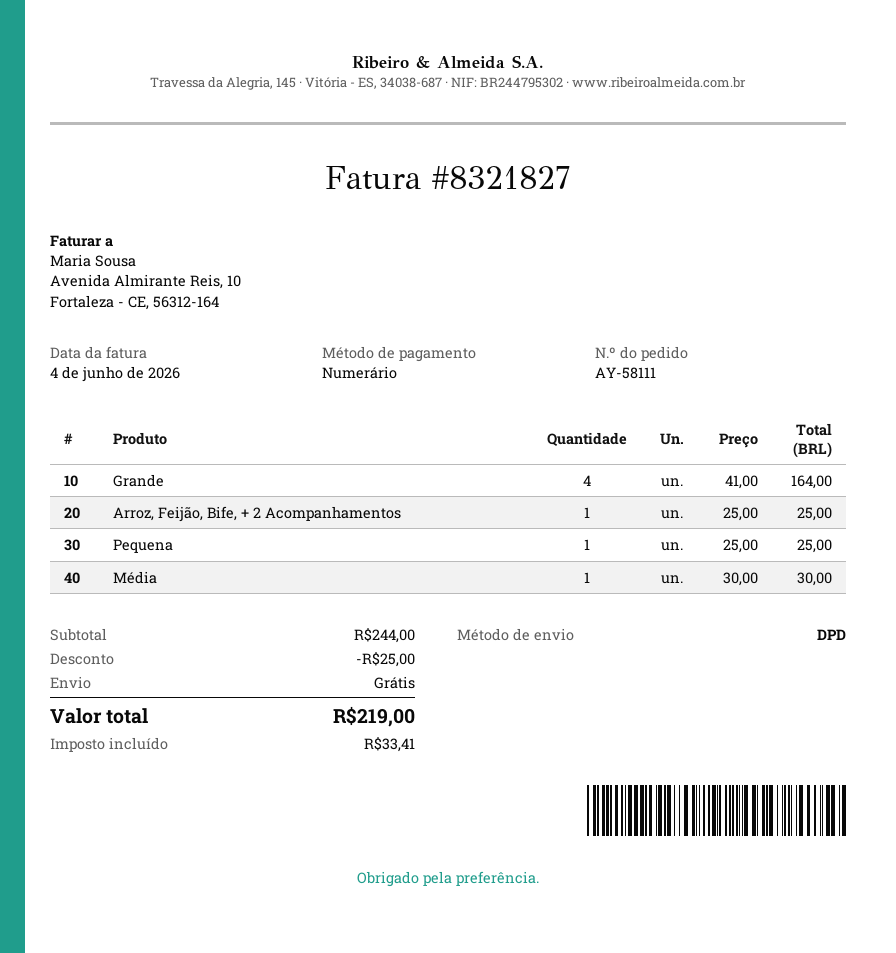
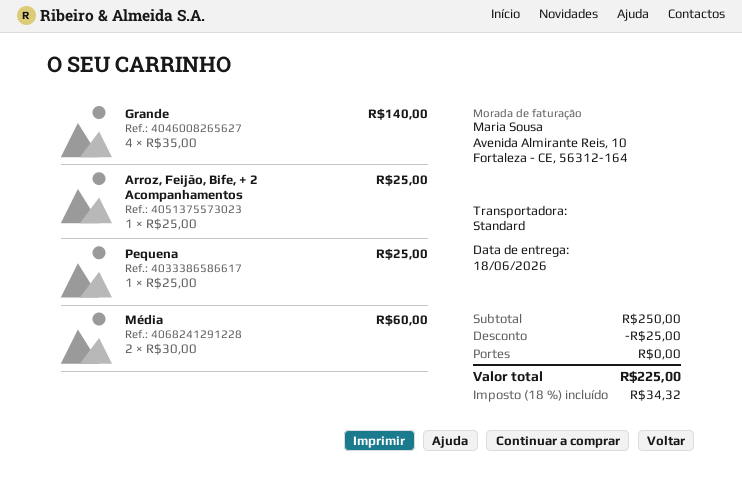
shipping method: DPD -> standard
Grande: 4 x 41.00 = 164.00 -> 4 x 35.00 = 140.00
Média: 1 x 30.00 = 30.00 -> 2 x 30.00 = 60.00
subtotal: 244.00 -> 250.00
tax: 33.41 -> 34.32
total: 219.00 -> 225.00

